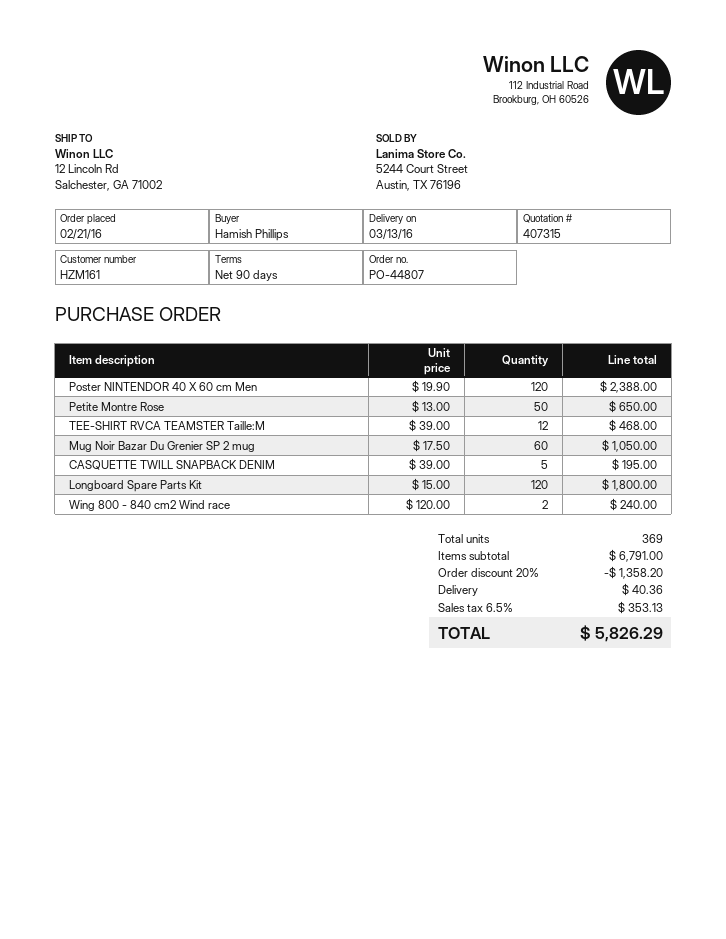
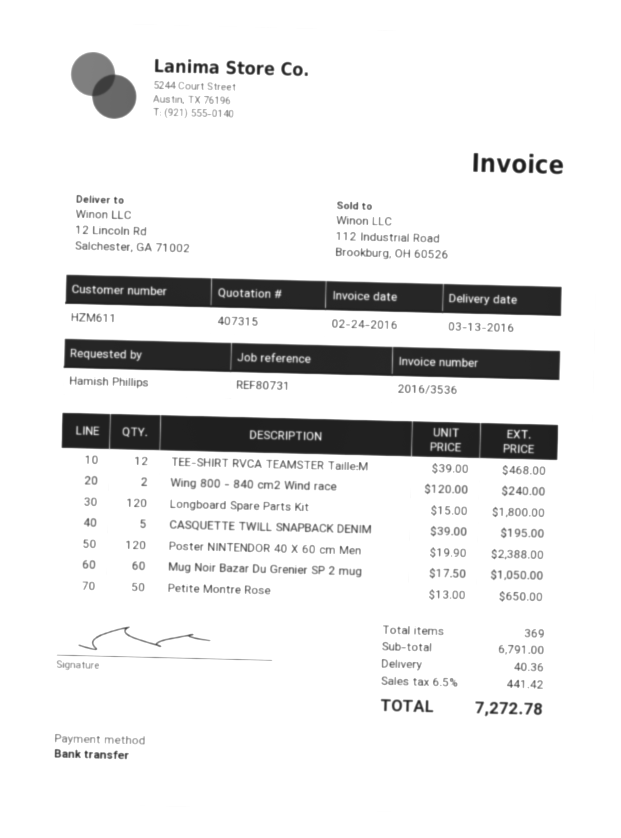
customer number: HZM161 -> HZM611
discount: 20% = 1358.20 -> none
tax: 6.5% = 353.13 -> 6.5% = 441.42
total: 5826.29 -> 7272.78

